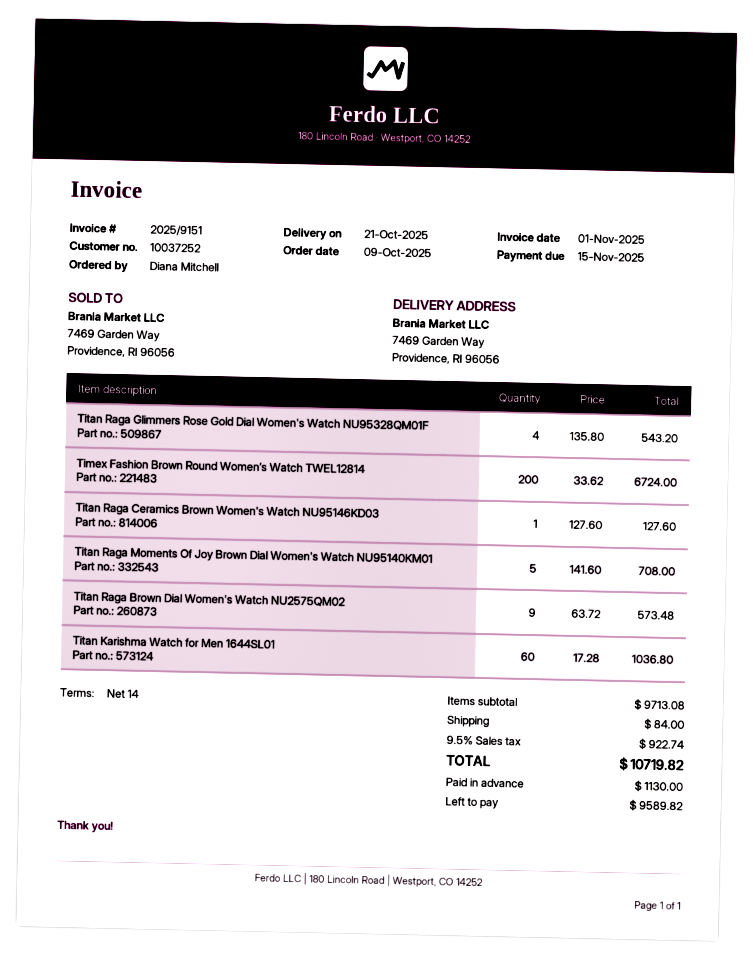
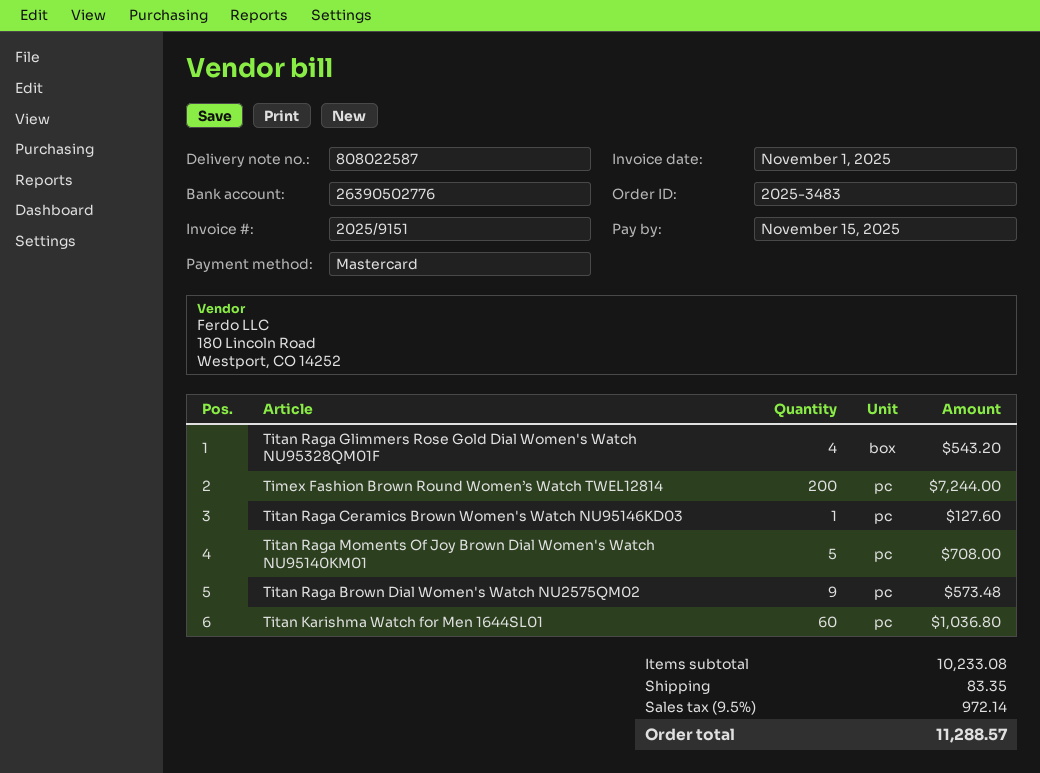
Timex Fashion Brown Round Women’s Watch TWEL12814: 200 for 6724.00 -> 200 for 7244.00
subtotal: 9713.08 -> 10233.08
shipping: 84.00 -> 83.35
tax: 9.5% = 922.74 -> 9.5% = 972.14
total: 10719.82 -> 11288.57

